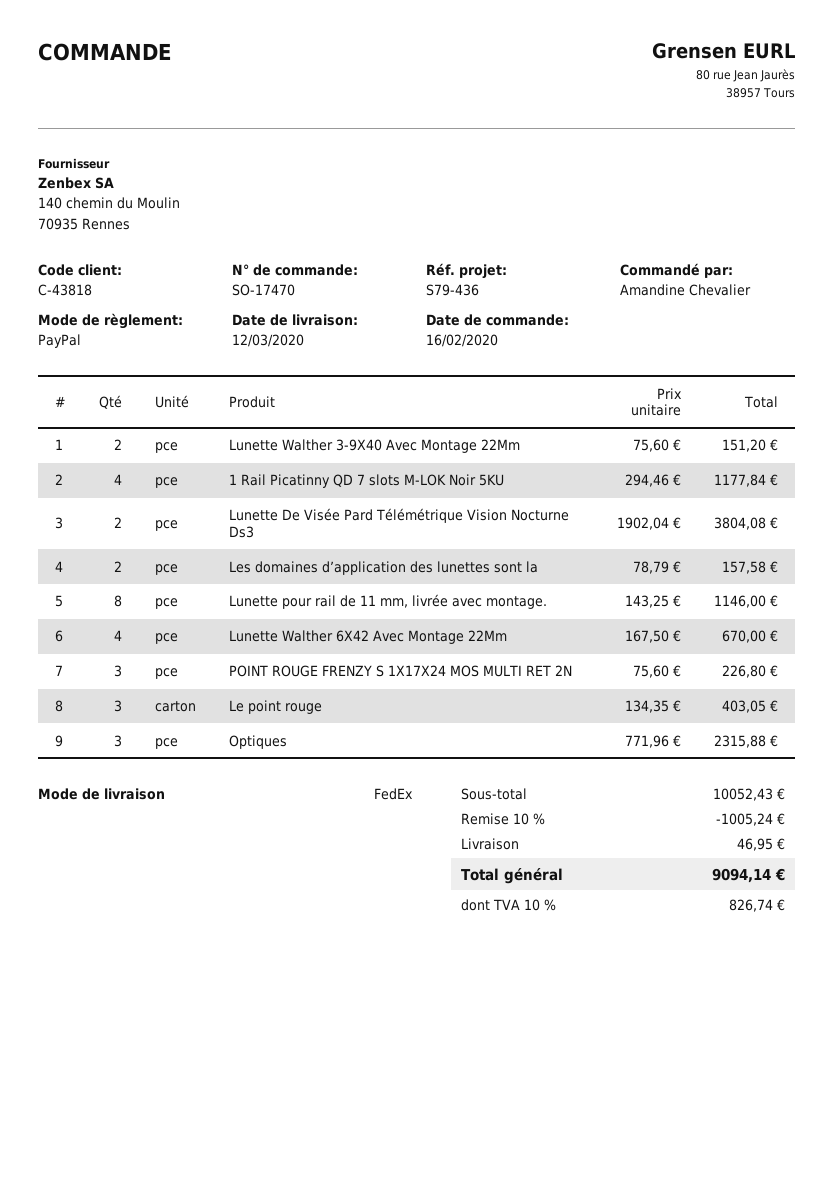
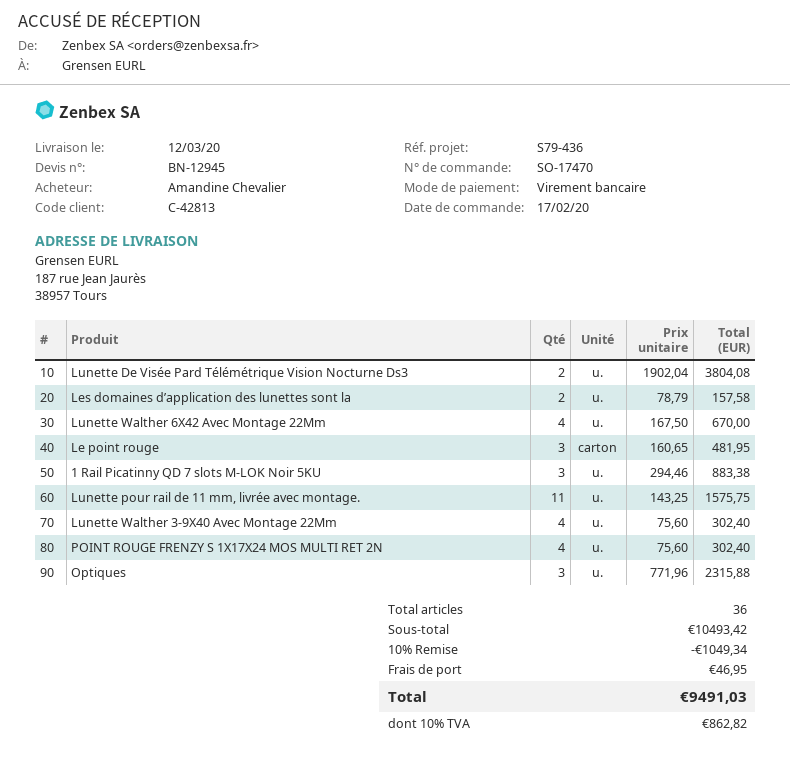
order date: 2020-02-16 -> 2020-02-17
customer number: C-43818 -> C-42813
payment method: PayPal -> bank transfer
Lunette Walther 3-9X40 Avec Montage 22Mm: 2 x 75.60 = 151.20 -> 4 x 75.60 = 302.40
1 Rail Picatinny QD 7 slots M-LOK Noir 5KU: 4 x 294.46 = 1177.84 -> 3 x 294.46 = 883.38
Lunette pour rail de 11 mm, livrée avec montage.: 8 x 143.25 = 1146.00 -> 11 x 143.25 = 1575.75
POINT ROUGE FRENZY S 1X17X24 MOS MULTI RET 2N: 3 x 75.60 = 226.80 -> 4 x 75.60 = 302.40
Le point rouge: 3 x 134.35 = 403.05 -> 3 x 160.65 = 481.95
subtotal: 10052.43 -> 10493.42
discount: 10% = 1005.24 -> 10% = 1049.34
tax: 10% = 826.74 -> 10% = 862.82
total: 9094.14 -> 9491.03

